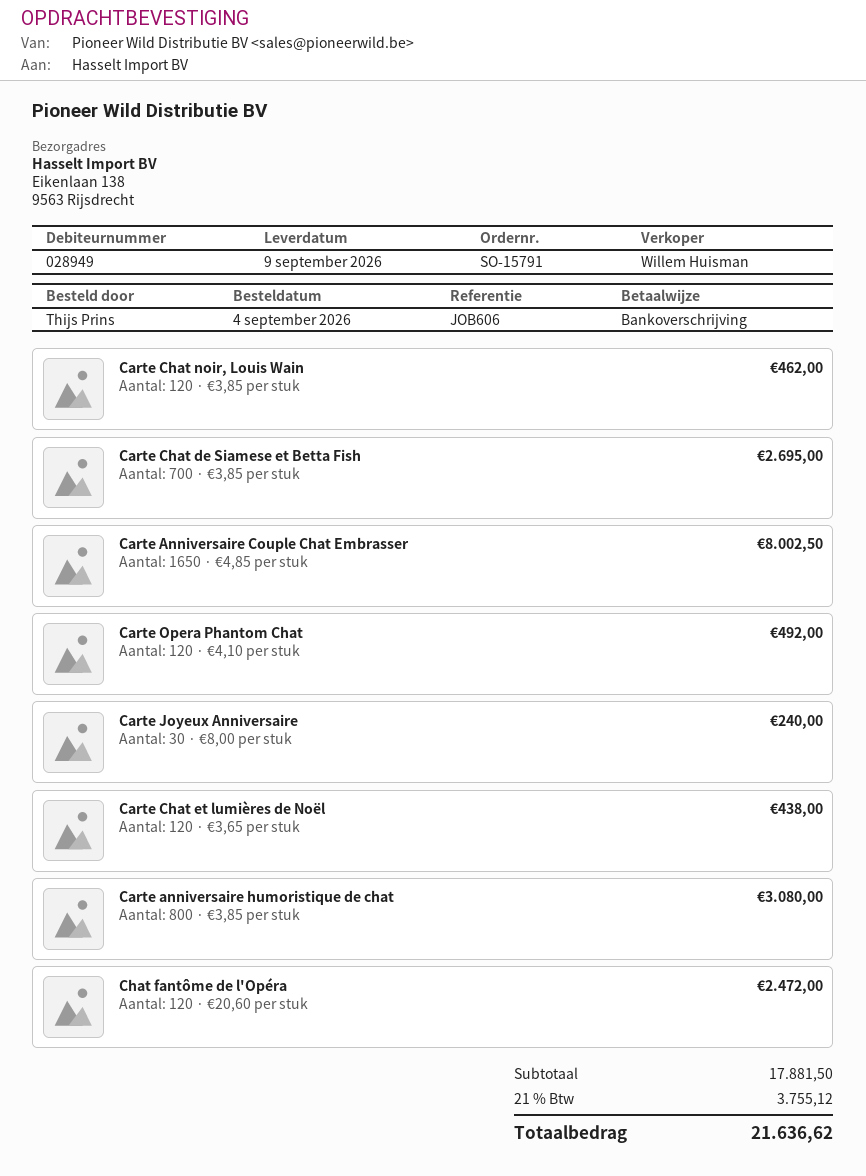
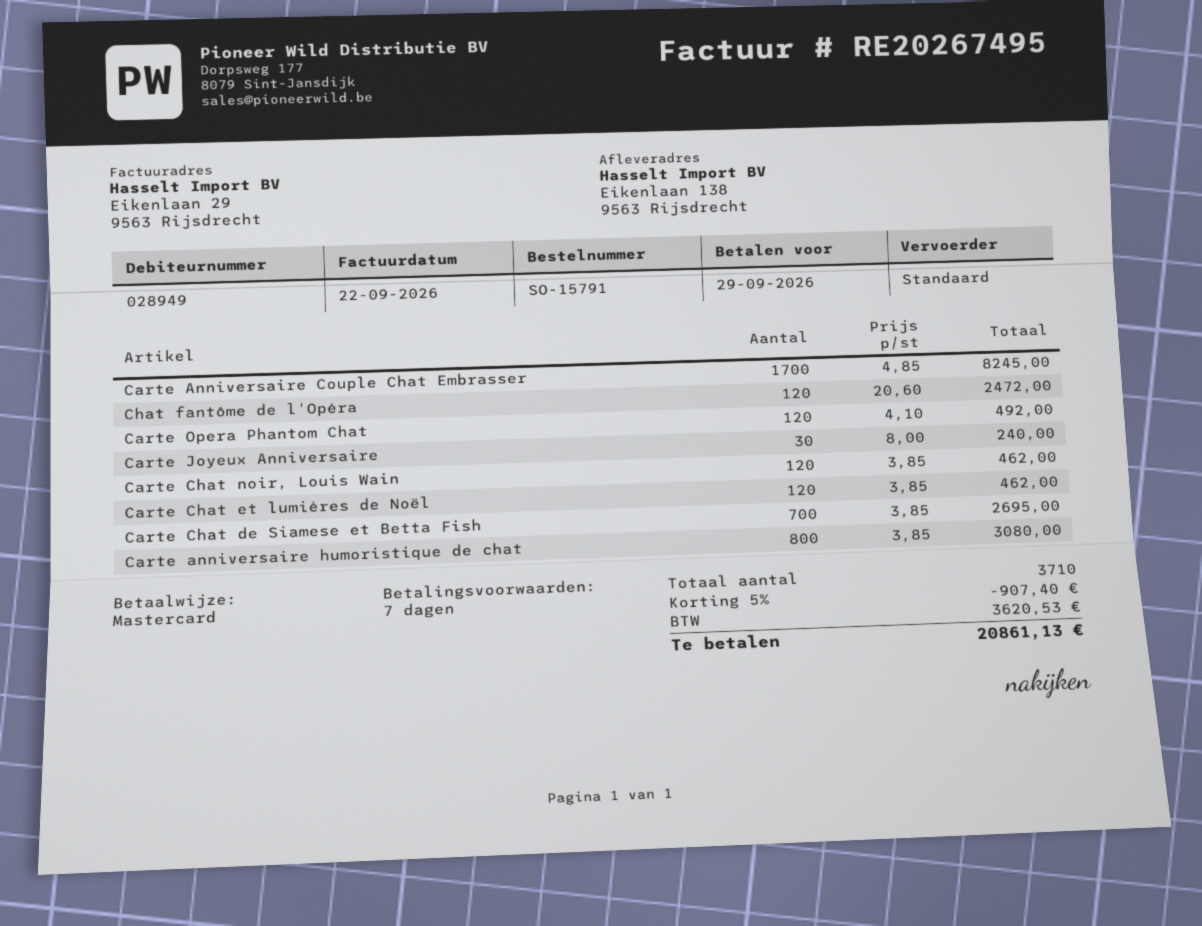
payment method: bank transfer -> Mastercard
Carte Anniversaire Couple Chat Embrasser: 1650 x 4.85 = 8002.50 -> 1700 x 4.85 = 8245.00
Carte Chat et lumières de Noël: 120 x 3.65 = 438.00 -> 120 x 3.85 = 462.00
discount: none -> 5% = 907.40
tax: 3755.12 -> 3620.53
total: 21636.62 -> 20861.13

